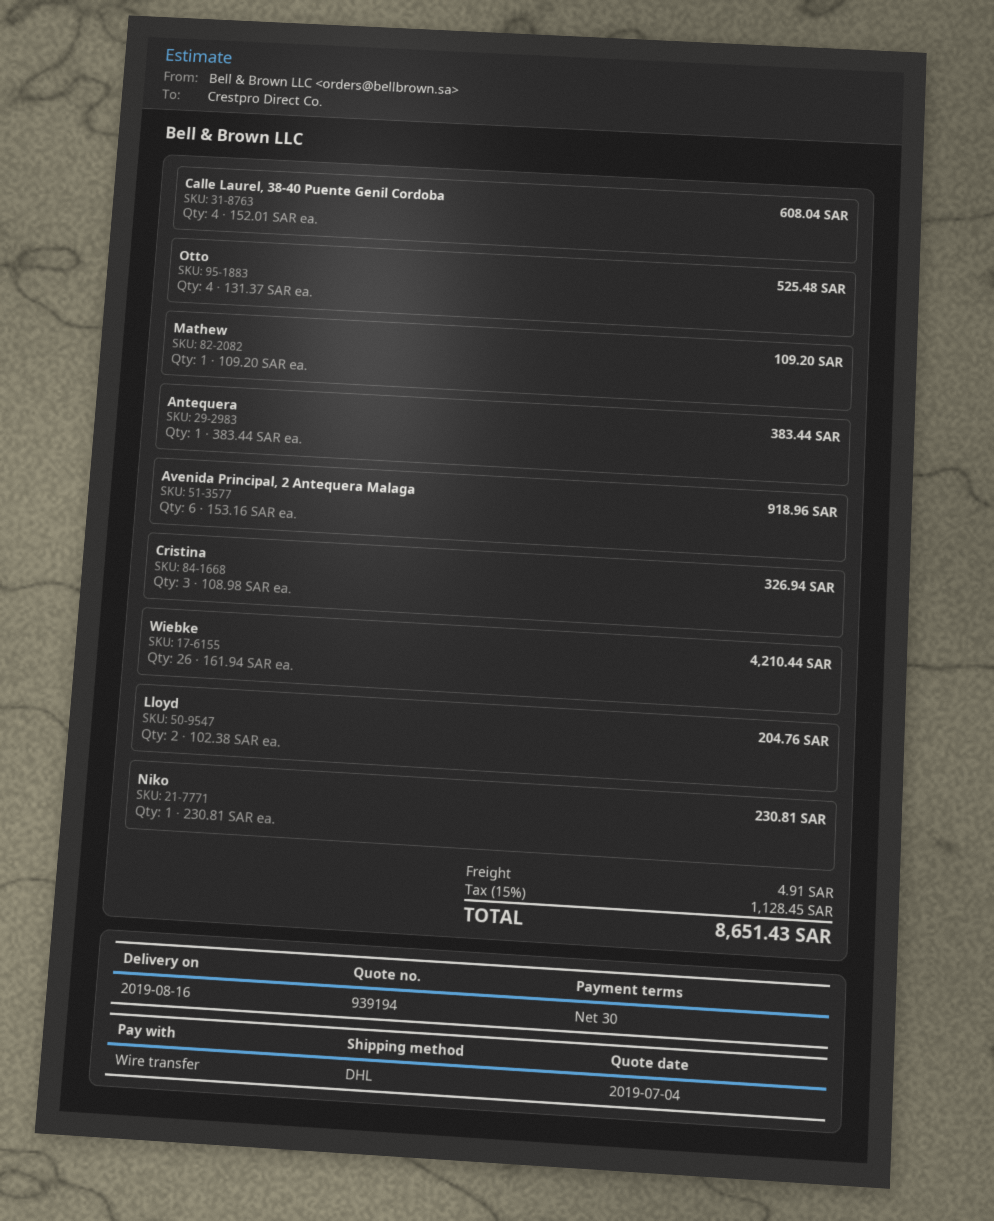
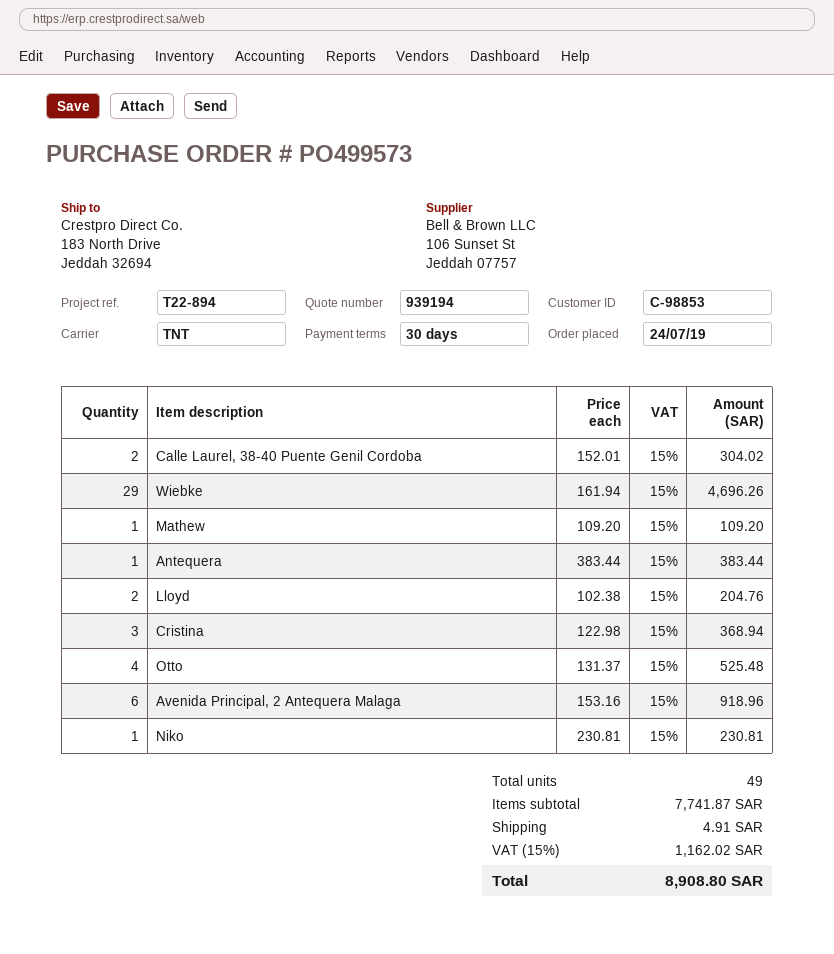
shipping method: DHL -> TNT
Calle Laurel, 38-40 Puente Genil Cordoba: 4 x 152.01 = 608.04 -> 2 x 152.01 = 304.02
Cristina: 3 x 108.98 = 326.94 -> 3 x 122.98 = 368.94
Wiebke: 26 x 161.94 = 4210.44 -> 29 x 161.94 = 4696.26
tax: 15% = 1128.45 -> 15% = 1162.02
total: 8651.43 -> 8908.80

